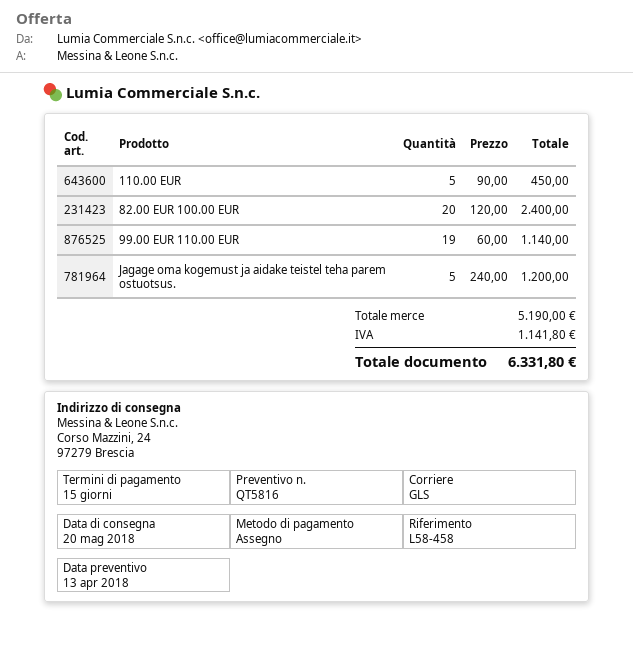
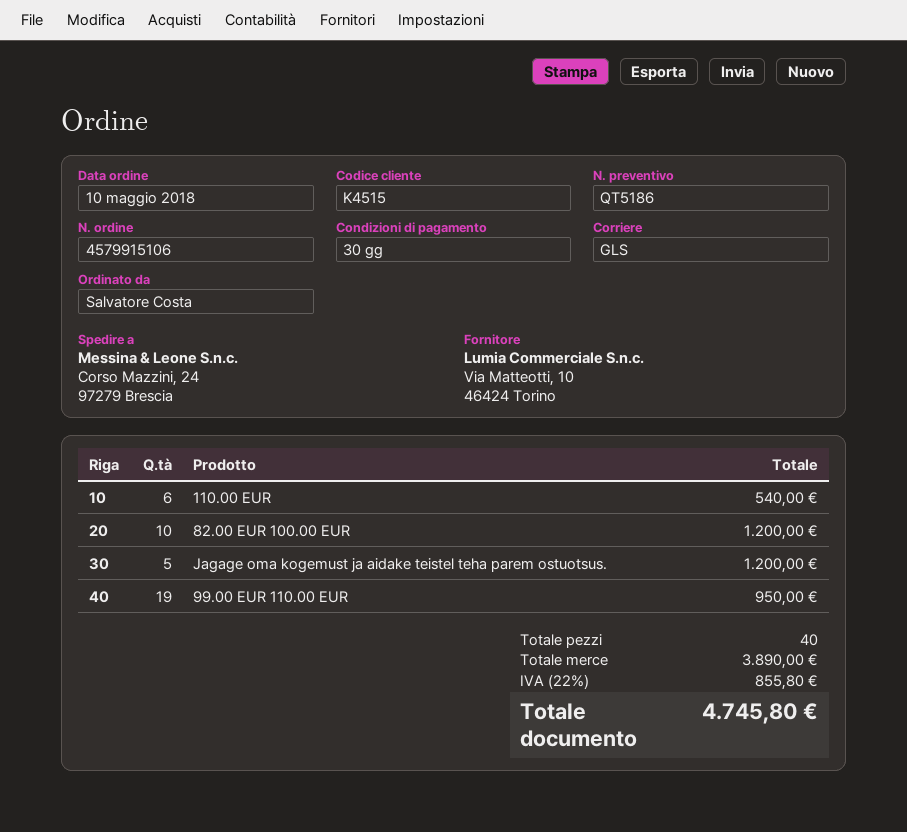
quote number: QT5816 -> QT5186
payment terms: 15 days -> 30 days
110.00 EUR: 5 for 450.00 -> 6 for 540.00
82.00 EUR 100.00 EUR: 20 for 2400.00 -> 10 for 1200.00
99.00 EUR 110.00 EUR: 19 for 1140.00 -> 19 for 950.00
subtotal: 5190.00 -> 3890.00
tax: 1141.80 -> 855.80
total: 6331.80 -> 4745.80

